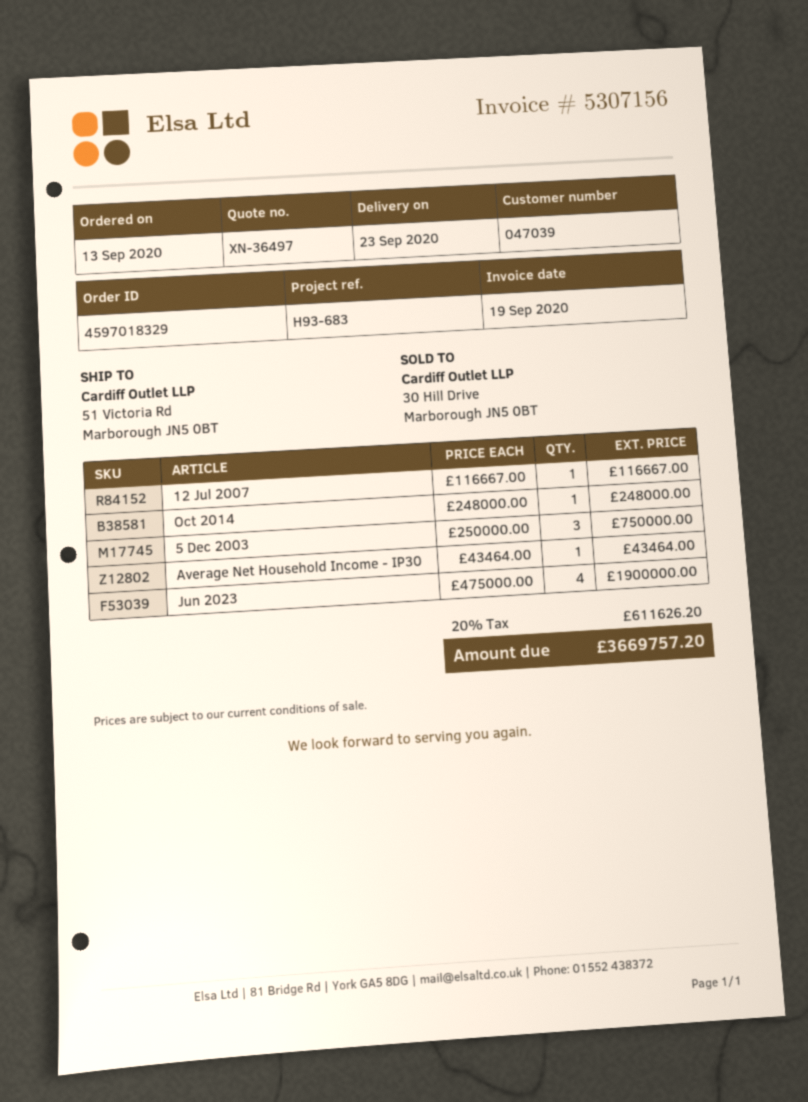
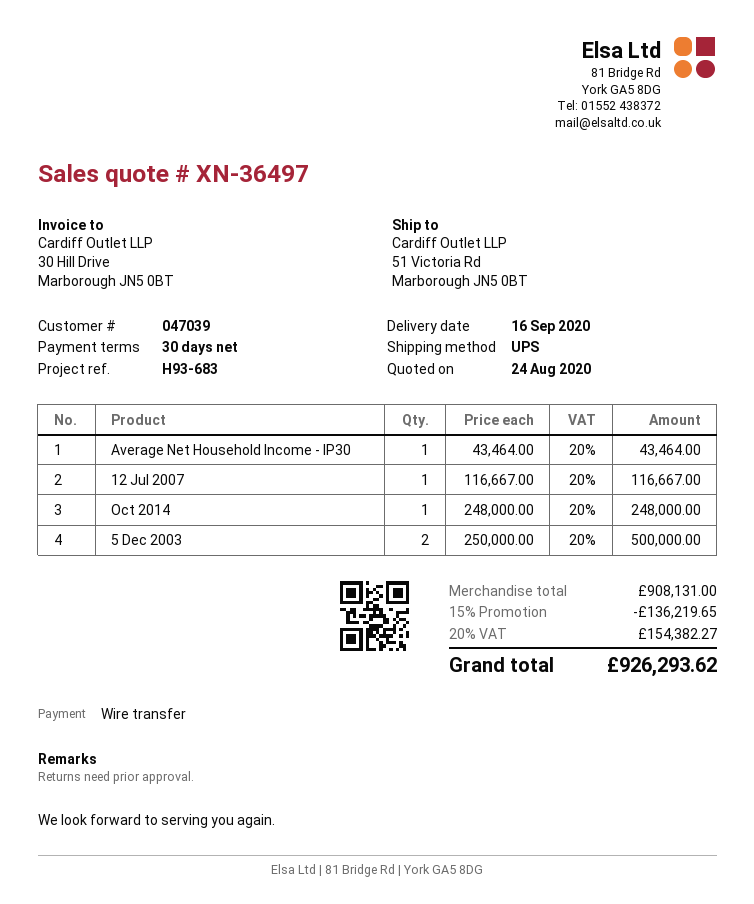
delivery date: 2020-09-23 -> 2020-09-16
5 Dec 2003: 3 x 250000.00 = 750000.00 -> 2 x 250000.00 = 500000.00
Jun 2023: 4 x 475000.00 = 1900000.00 -> none
discount: none -> 15% = 136219.65
tax: 20% = 611626.20 -> 20% = 154382.27
total: 3669757.20 -> 926293.62

